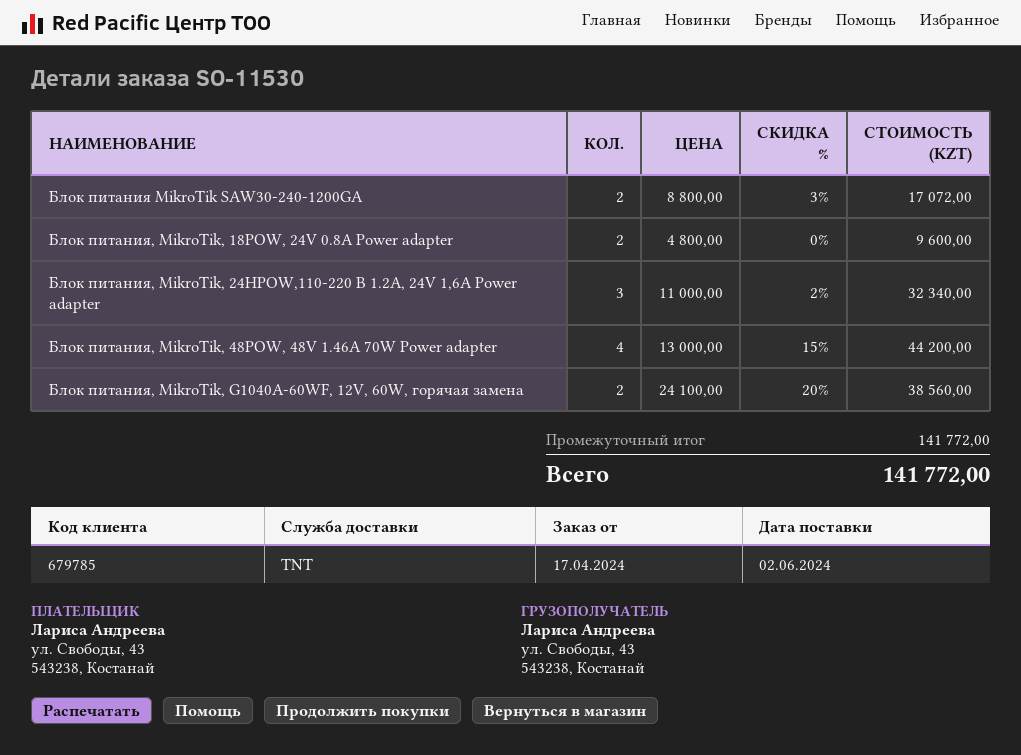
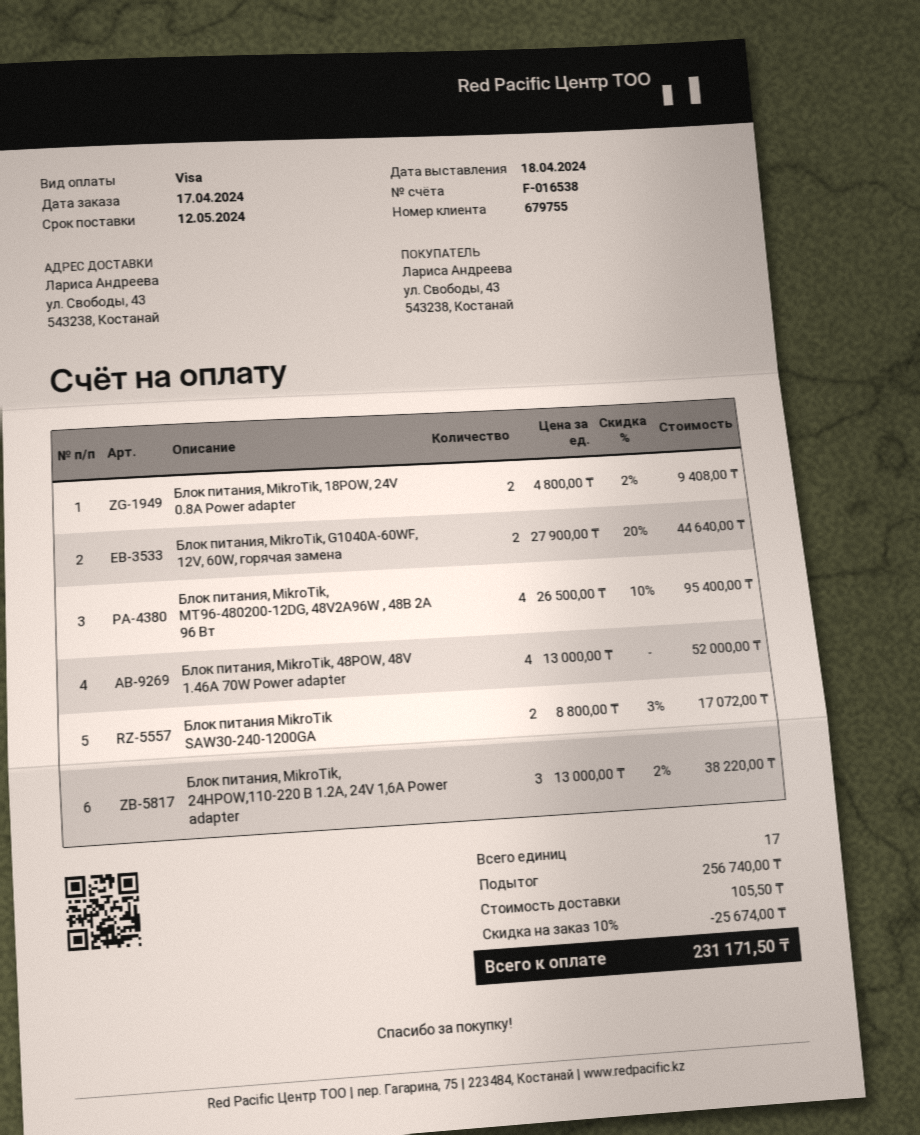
delivery date: 2024-06-02 -> 2024-05-12
customer number: 679785 -> 679755
Блок питания, MikroTik, 18POW, 24V 0.8A Power adapter: 2 x 4800.00 = 9600.00 -> 2 x 4800.00 - 2% = 9408.00
Блок питания, MikroTik, 24HPOW,110-220 В 1.2А, 24V 1,6А Power adapter: 3 x 11000.00 - 2% = 32340.00 -> 3 x 13000.00 - 2% = 38220.00
Блок питания, MikroTik, 48POW, 48V 1.46A 70W Power adapter: 4 x 13000.00 - 15% = 44200.00 -> 4 x 13000.00 = 52000.00
Блок питания, MikroTik, G1040A-60WF, 12V, 60W, горячая замена: 2 x 24100.00 - 20% = 38560.00 -> 2 x 27900.00 - 20% = 44640.00
Блок питания, MikroTik, MT96-480200-12DG, 48V2A96W , 48В 2A 96 Вт: none -> 4 x 26500.00 - 10% = 95400.00
subtotal: 141772.00 -> 256740.00
discount: none -> 10% = 25674.00
shipping: none -> 105.50
total: 141772.00 -> 231171.50

